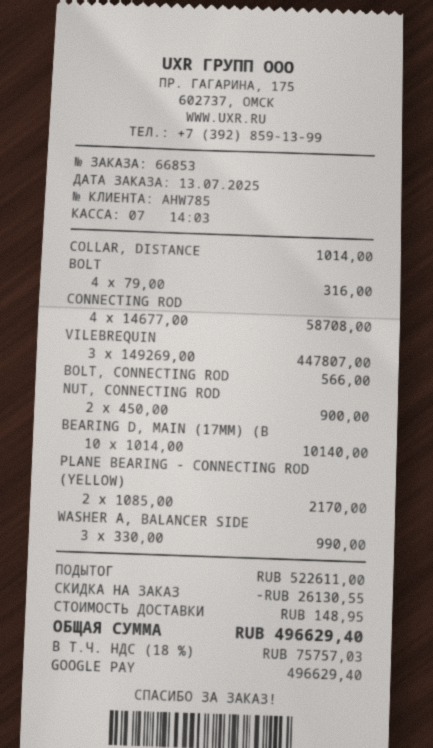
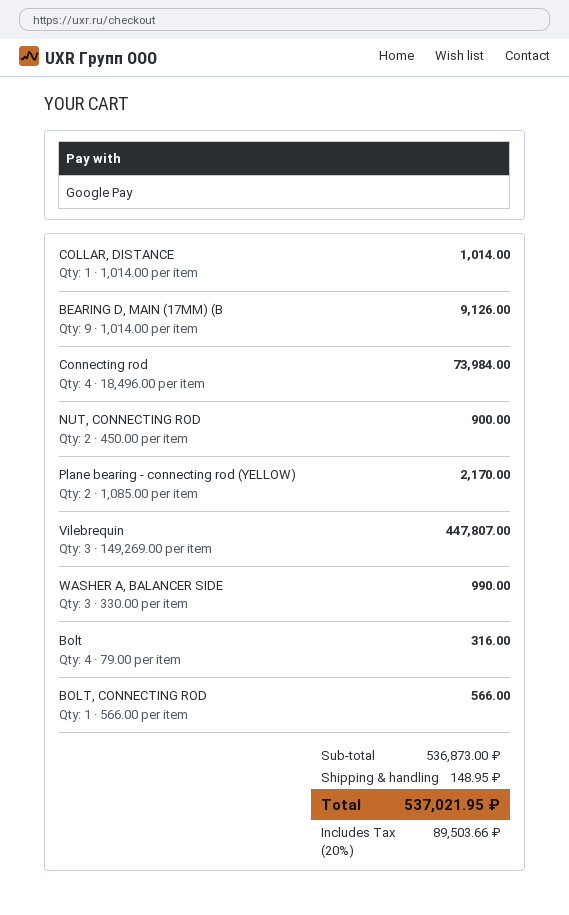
CONNECTING ROD: 4 x 14677.00 = 58708.00 -> 4 x 18496.00 = 73984.00
BEARING D, MAIN (17MM) (B: 10 x 1014.00 = 10140.00 -> 9 x 1014.00 = 9126.00
subtotal: 522611.00 -> 536873.00
discount: 26130.55 -> none
tax: 18% = 75757.03 -> 20% = 89503.66
total: 496629.40 -> 537021.95

